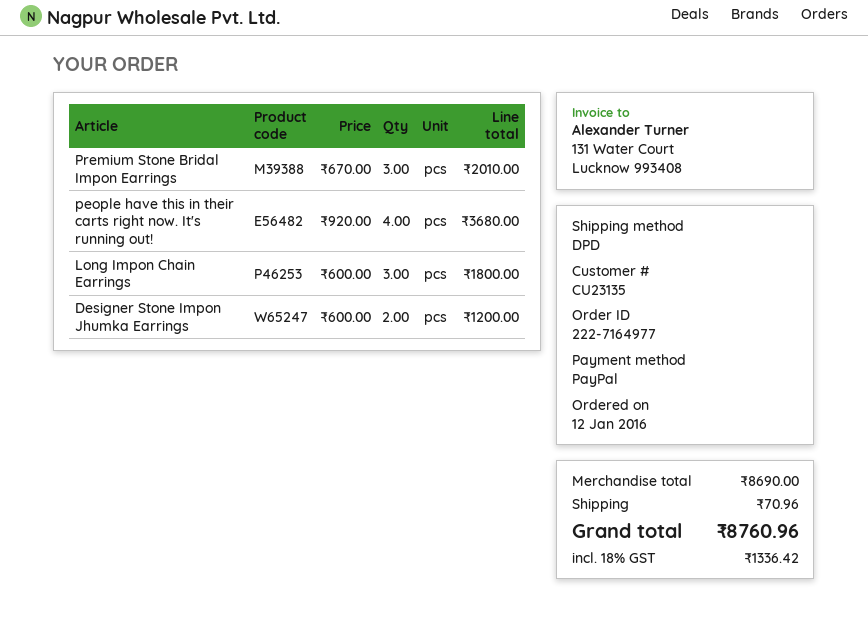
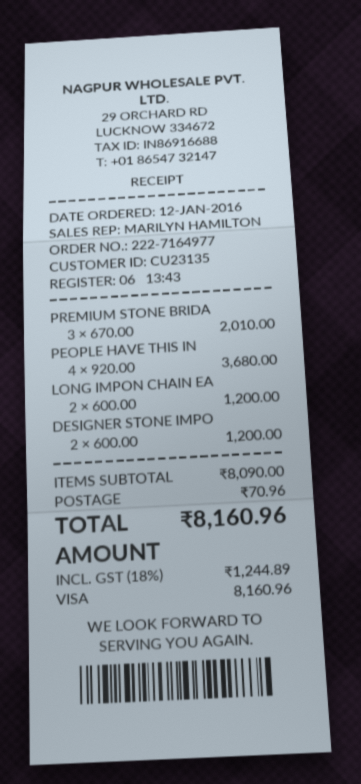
payment method: PayPal -> Visa
Long Impon Chain Earrings: 3 x 600.00 = 1800.00 -> 2 x 600.00 = 1200.00
subtotal: 8690.00 -> 8090.00
tax: 18% = 1336.42 -> 18% = 1244.89
total: 8760.96 -> 8160.96

